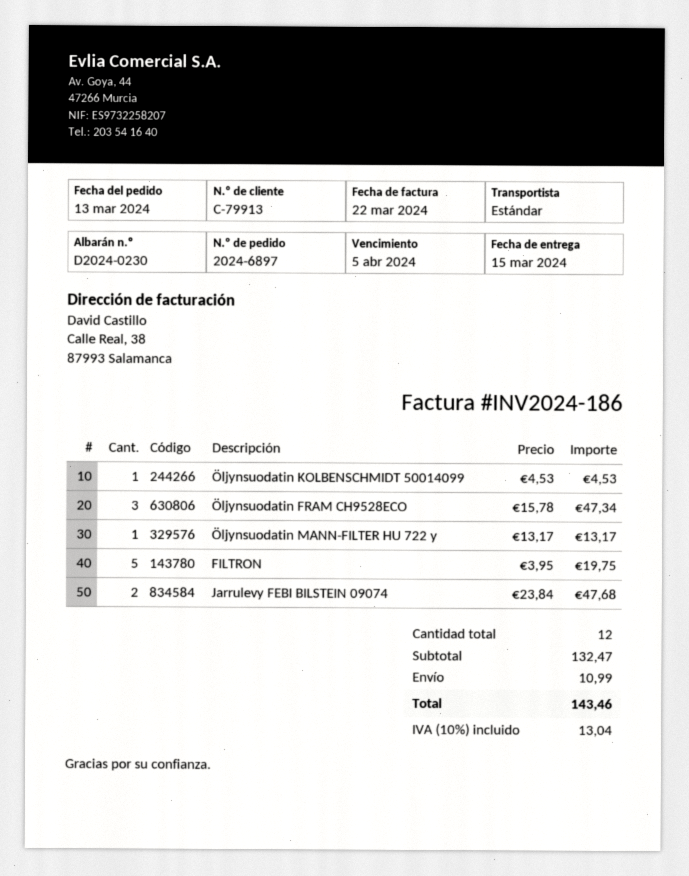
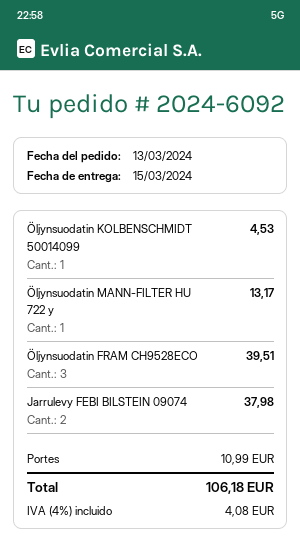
order number: 2024-6897 -> 2024-6092
Öljynsuodatin FRAM CH9528ECO: 3 for 47.34 -> 3 for 39.51
FILTRON: 5 for 19.75 -> none
Jarrulevy FEBI BILSTEIN 09074: 2 for 47.68 -> 2 for 37.98
tax: 10% = 13.04 -> 4% = 4.08
total: 143.46 -> 106.18

